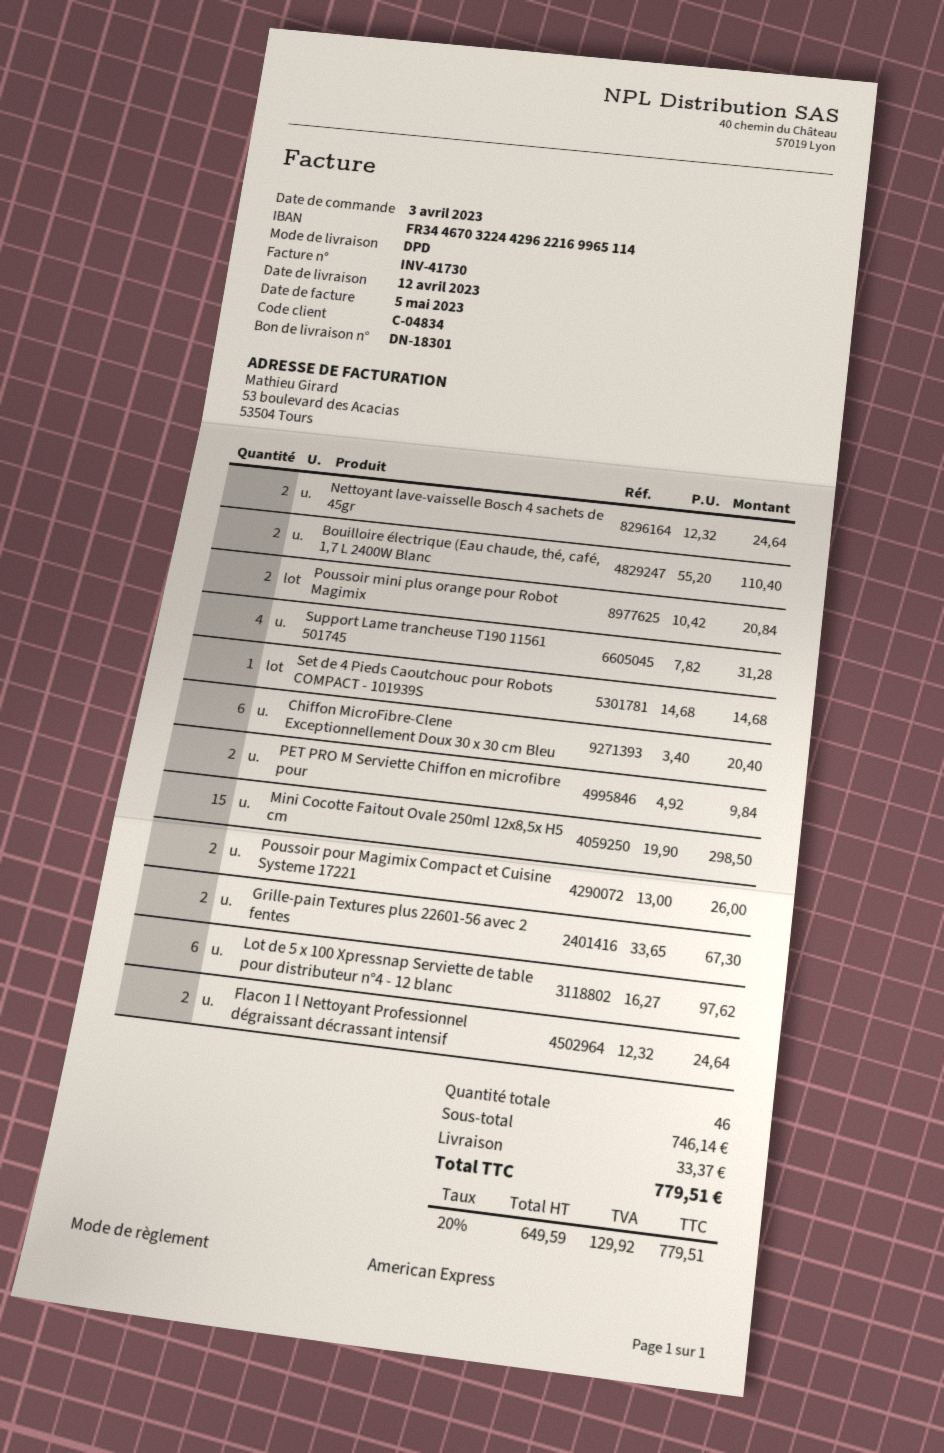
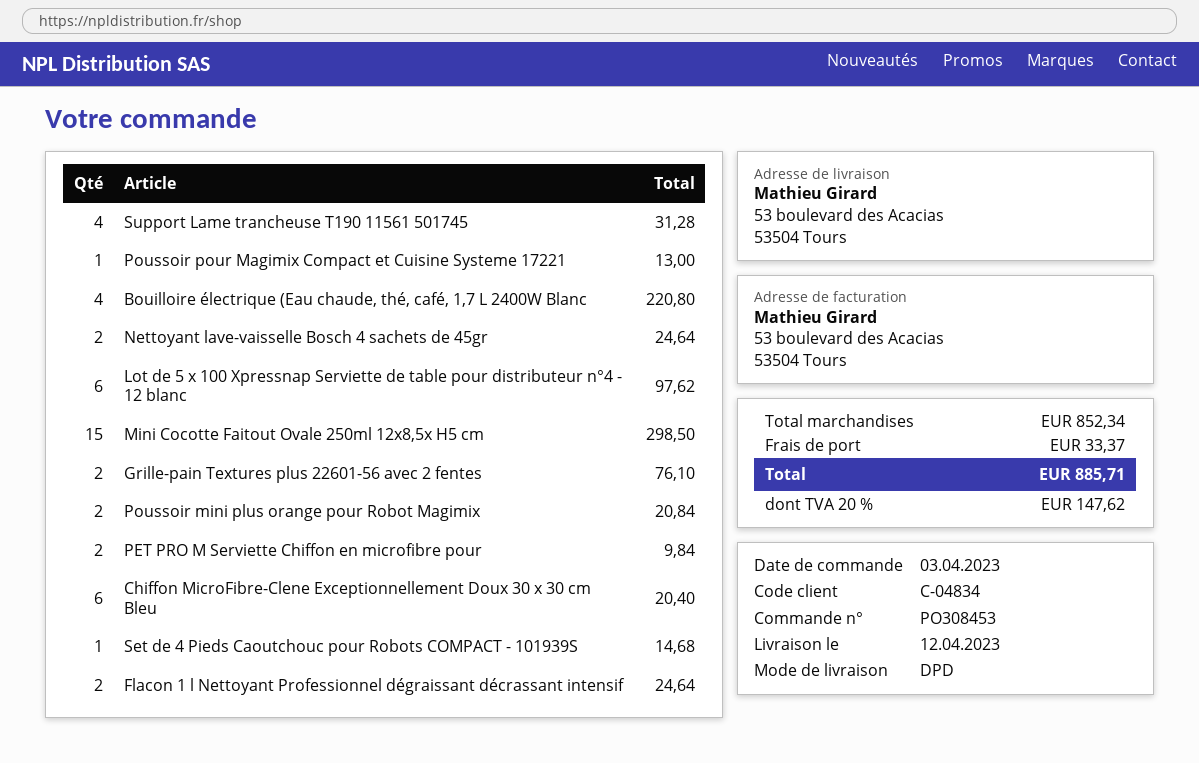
Bouilloire électrique (Eau chaude, thé, café, 1,7 L 2400W Blanc: 2 for 110.40 -> 4 for 220.80
Poussoir pour Magimix Compact et Cuisine Systeme 17221: 2 for 26.00 -> 1 for 13.00
Grille-pain Textures plus 22601-56 avec 2 fentes: 2 for 67.30 -> 2 for 76.10
subtotal: 746.14 -> 852.34
tax: 20% = 129.92 -> 20% = 147.62
total: 779.51 -> 885.71

